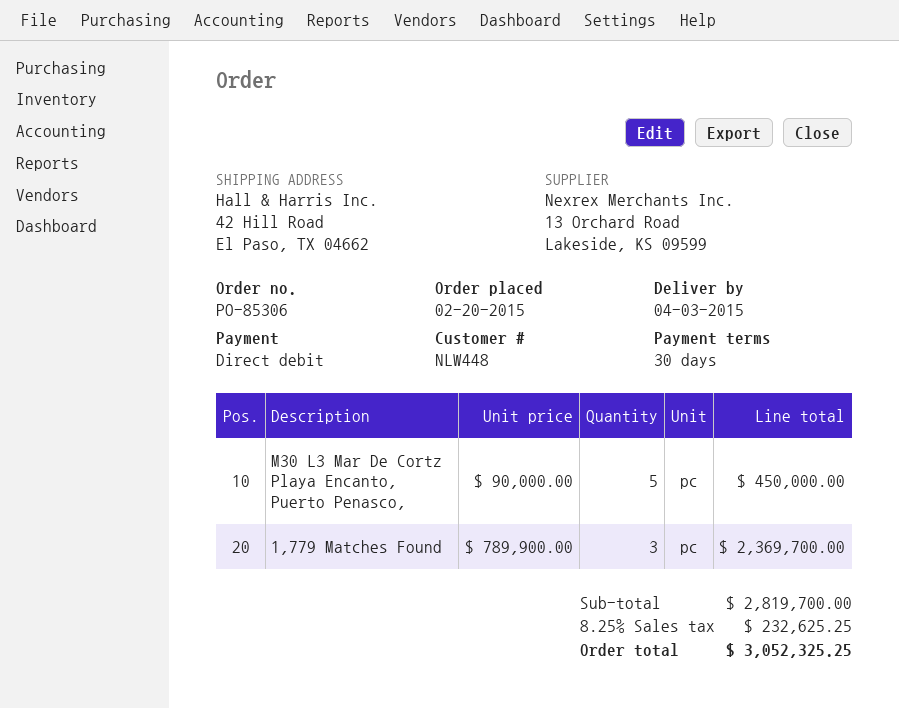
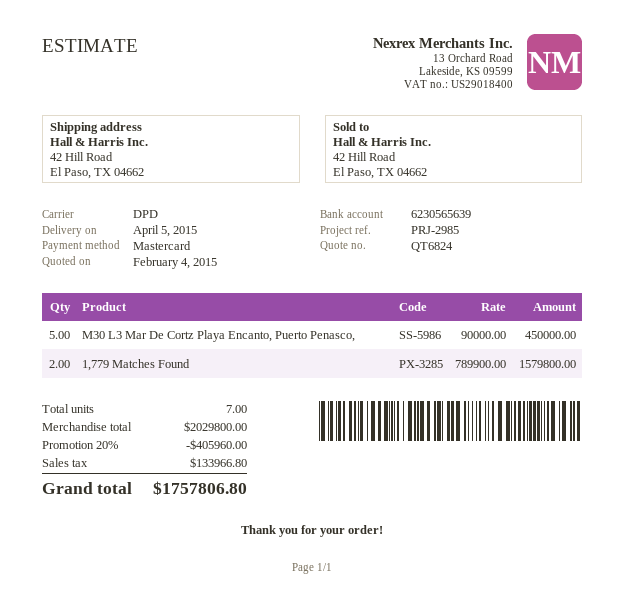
delivery date: 2015-04-03 -> 2015-04-05
payment method: direct debit -> Mastercard
1,779 Matches Found: 3 x 789900.00 = 2369700.00 -> 2 x 789900.00 = 1579800.00
subtotal: 2819700.00 -> 2029800.00
discount: none -> 20% = 405960.00
tax: 232625.25 -> 133966.80
total: 3052325.25 -> 1757806.80

